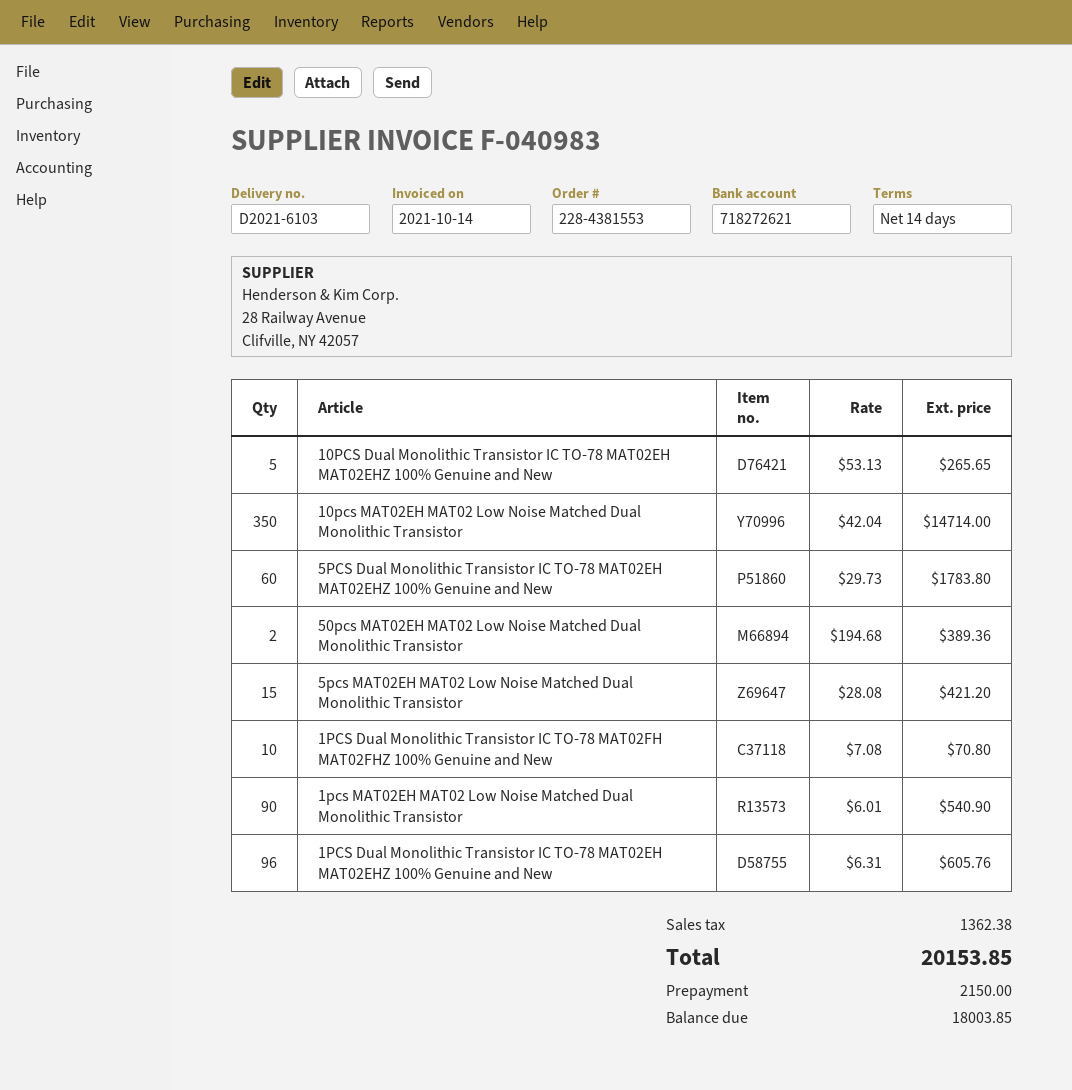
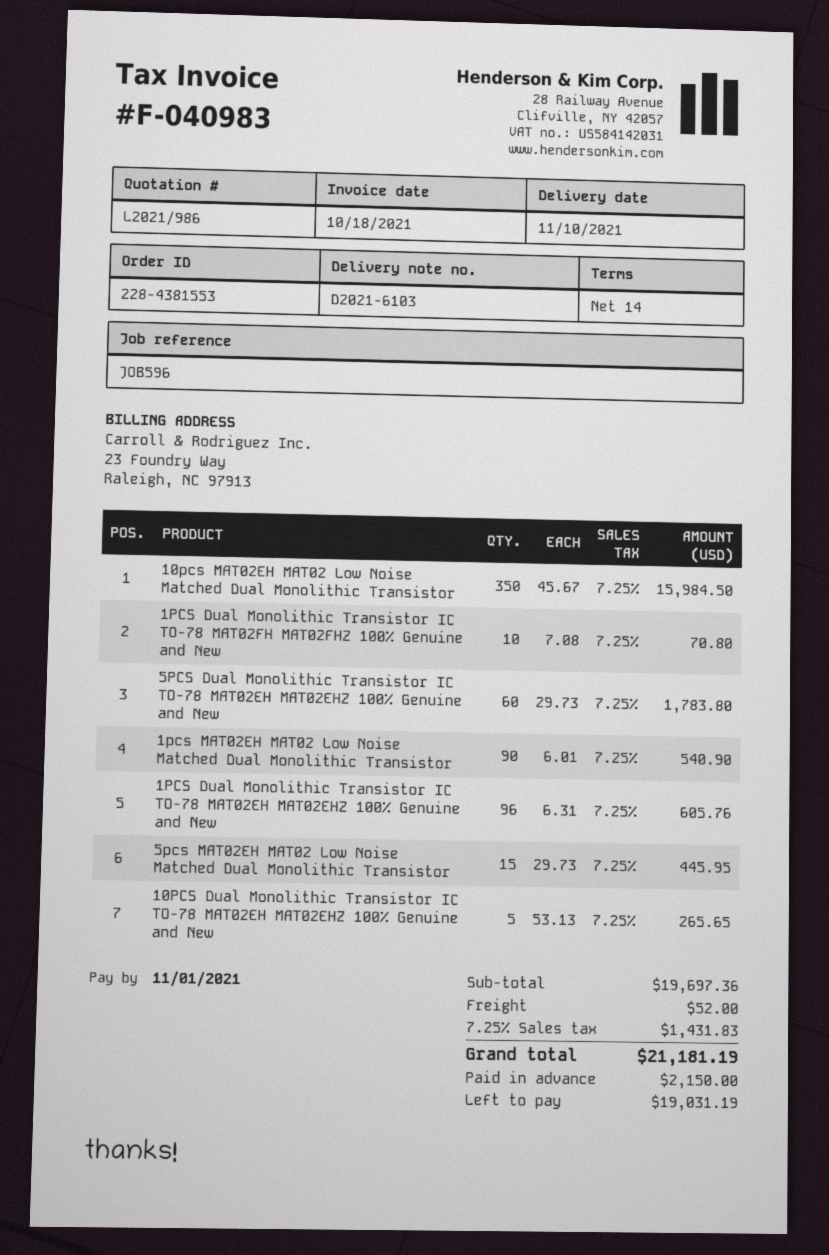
invoice date: 2021-10-14 -> 2021-10-18
10pcs MAT02EH MAT02 Low Noise Matched Dual Monolithic Transistor: 350 x 42.04 = 14714.00 -> 350 x 45.67 = 15984.50
50pcs MAT02EH MAT02 Low Noise Matched Dual Monolithic Transistor: 2 x 194.68 = 389.36 -> none
5pcs MAT02EH MAT02 Low Noise Matched Dual Monolithic Transistor: 15 x 28.08 = 421.20 -> 15 x 29.73 = 445.95
shipping: none -> 52.00
tax: 1362.38 -> 1431.83
total: 20153.85 -> 21181.19
balance: 18003.85 -> 19031.19

